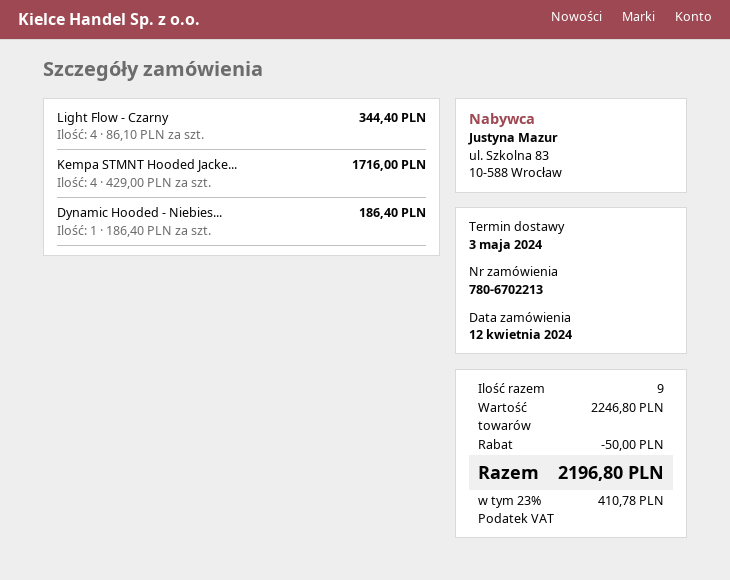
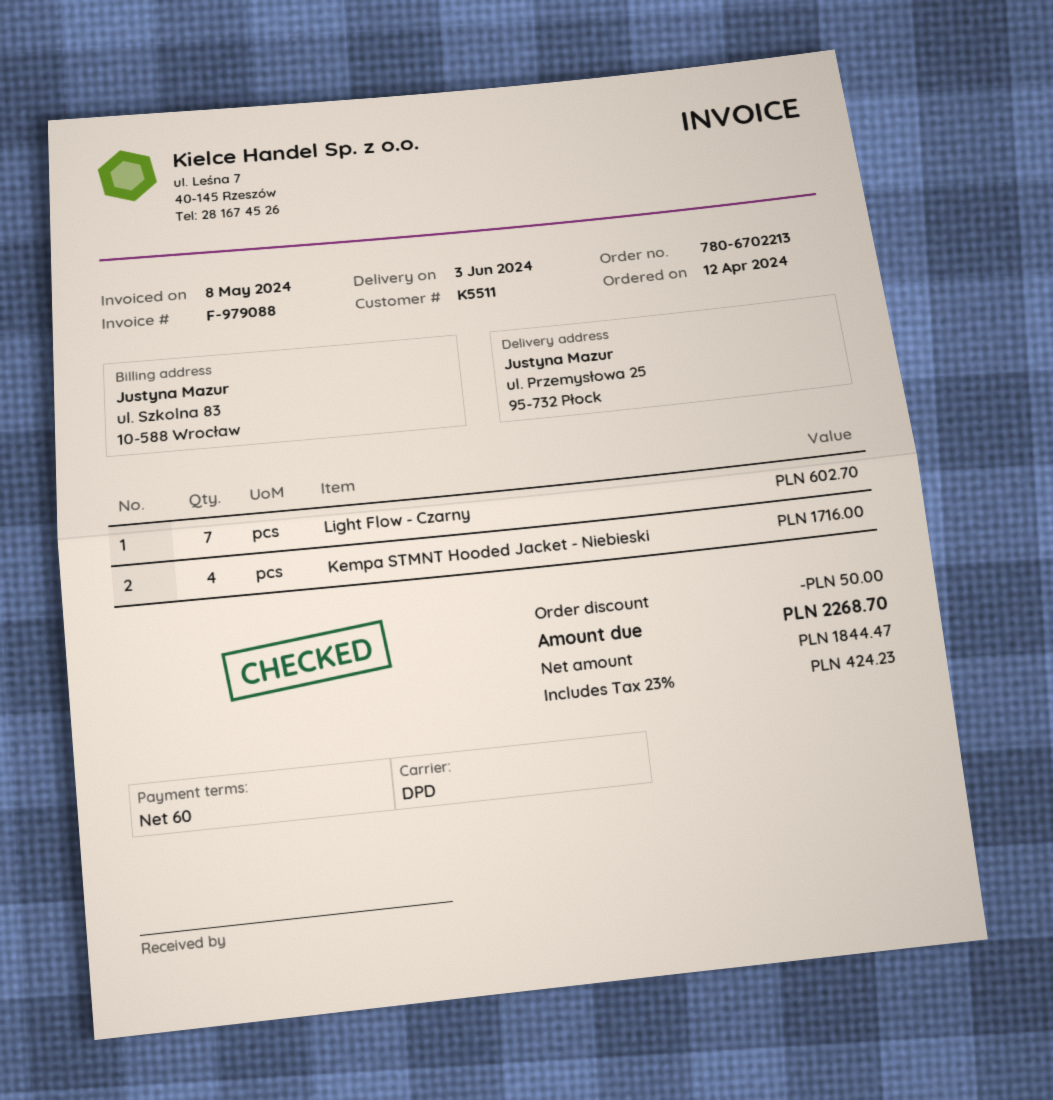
delivery date: 2024-05-03 -> 2024-06-03
Light Flow - Czarny: 4 for 344.40 -> 7 for 602.70
Dynamic Hooded - Niebies...: 1 for 186.40 -> none
tax: 23% = 410.78 -> 23% = 424.23
total: 2196.80 -> 2268.70

